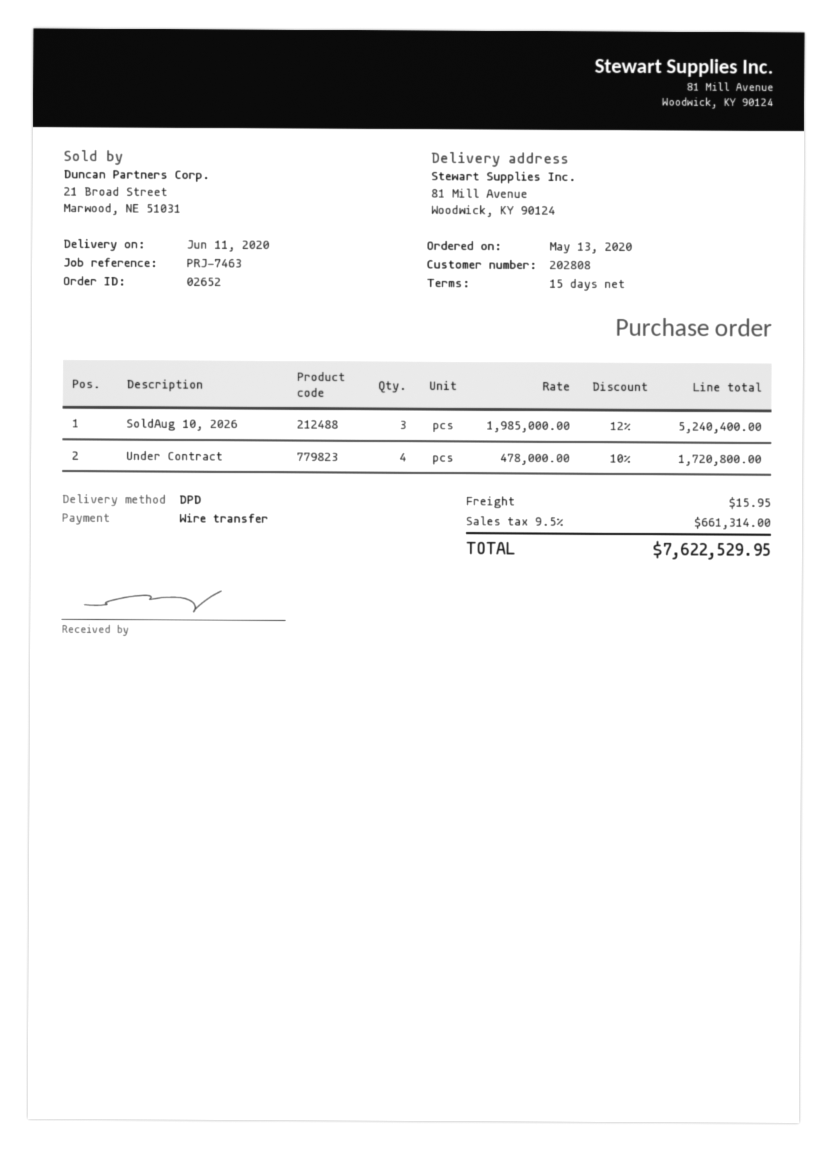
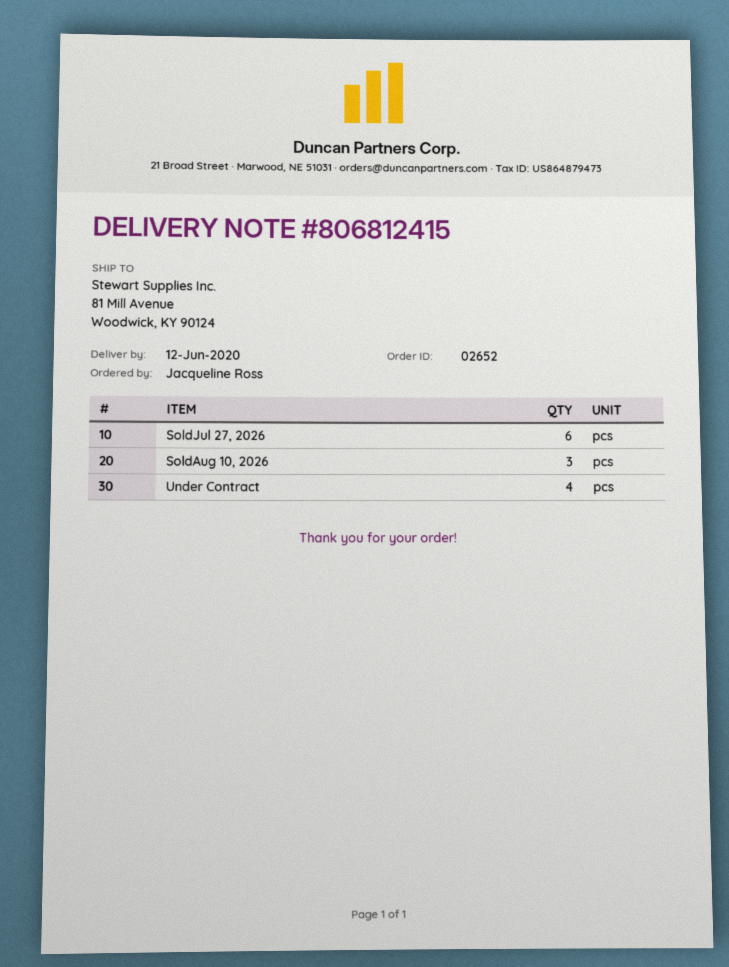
delivery date: 2020-06-11 -> 2020-06-12
SoldJul 27, 2026: none -> 6

